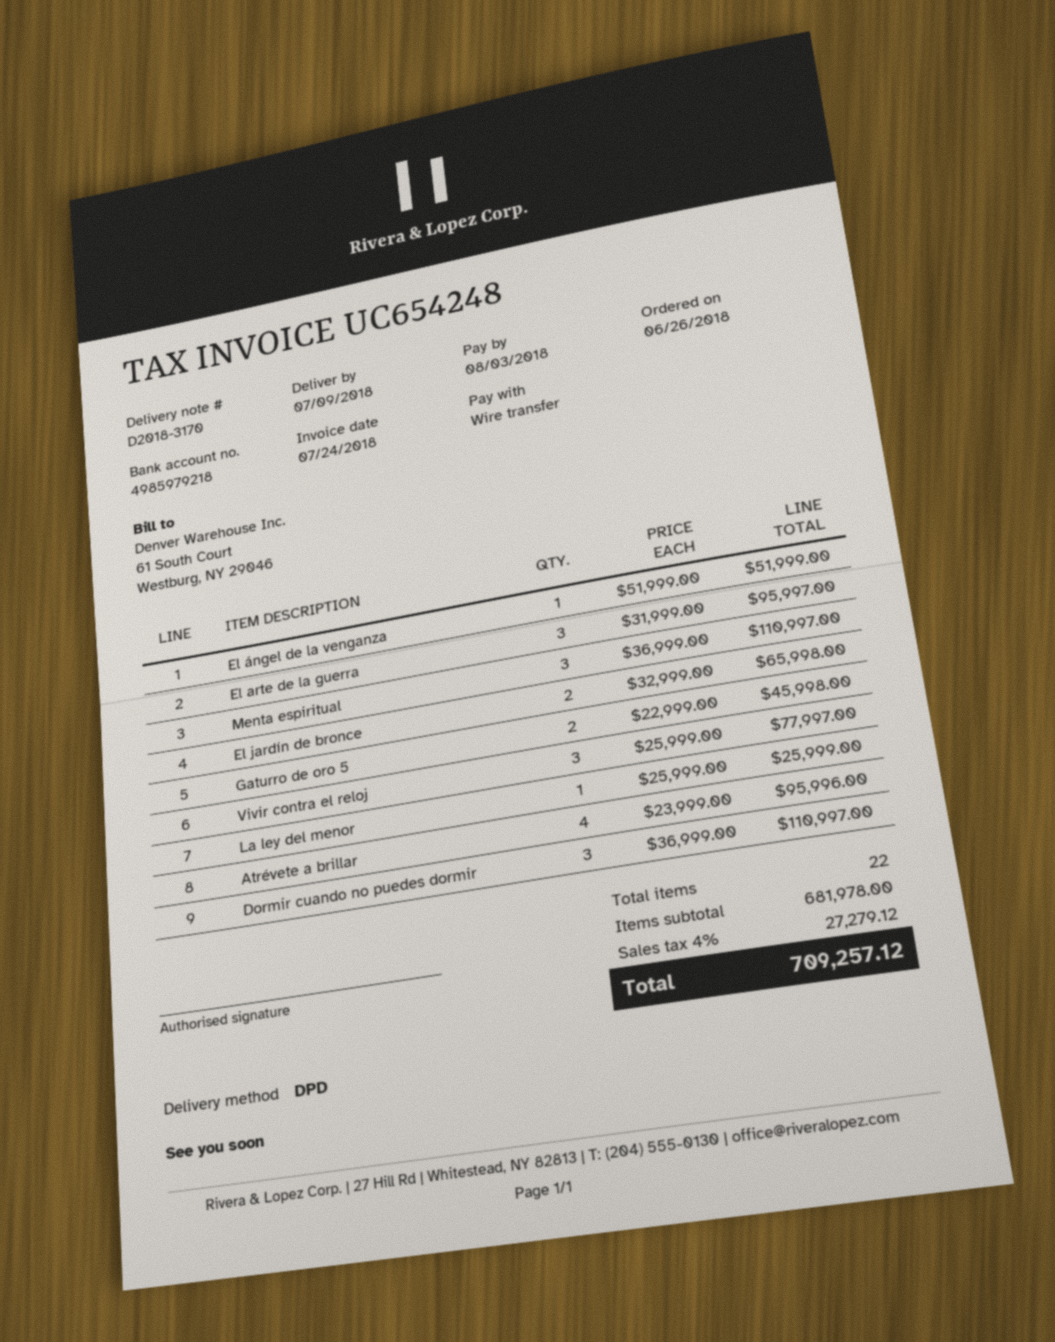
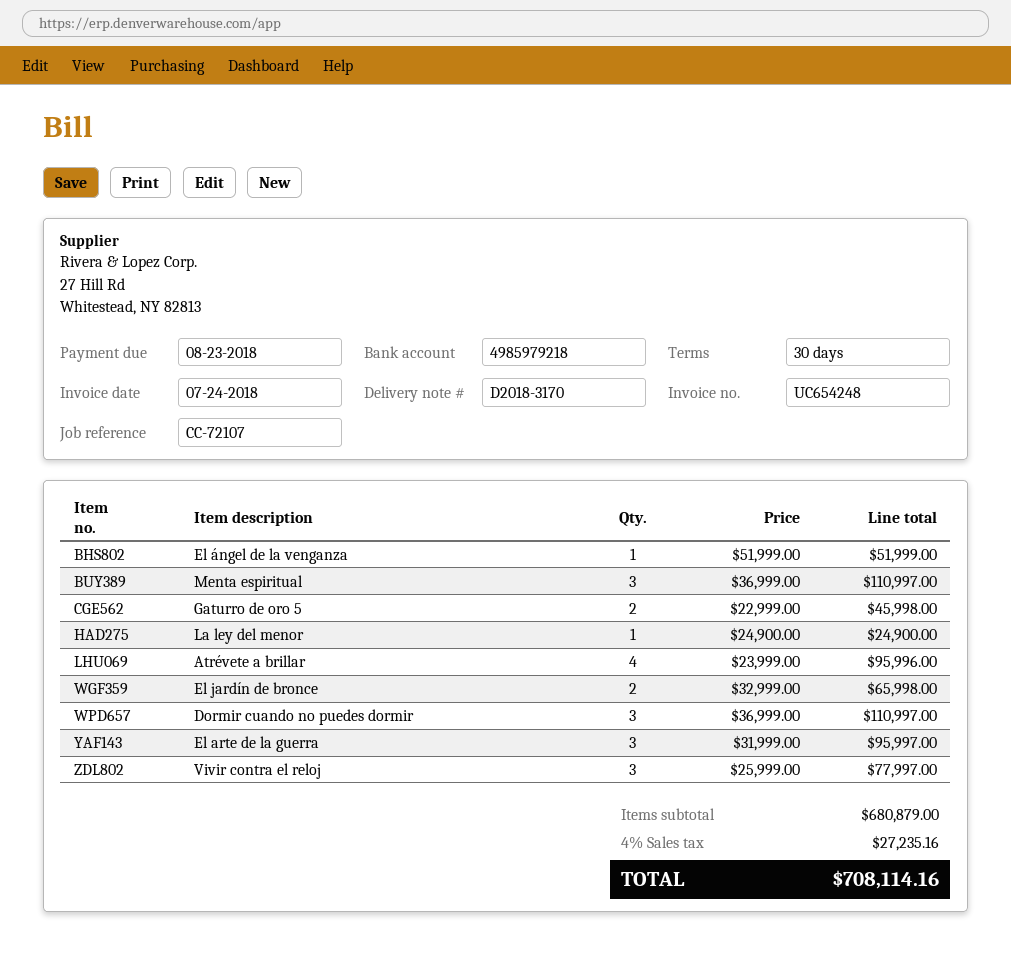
due date: 2018-08-03 -> 2018-08-23
La ley del menor: 1 x 25999.00 = 25999.00 -> 1 x 24900.00 = 24900.00
subtotal: 681978.00 -> 680879.00
tax: 4% = 27279.12 -> 4% = 27235.16
total: 709257.12 -> 708114.16

